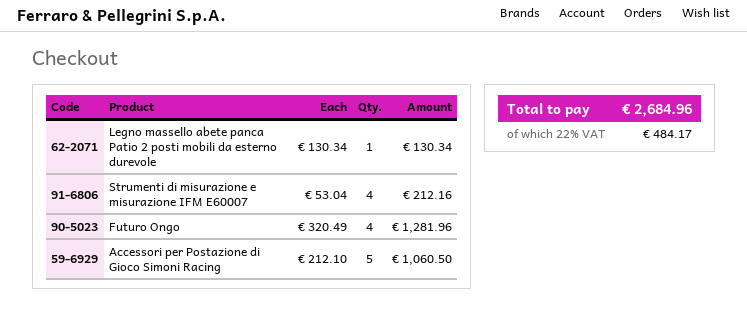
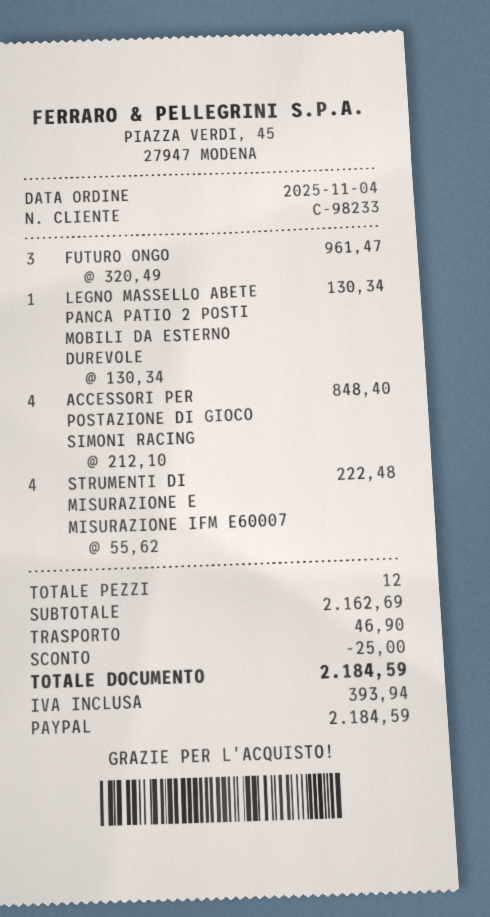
Strumenti di misurazione e misurazione IFM E60007: 4 x 53.04 = 212.16 -> 4 x 55.62 = 222.48
Futuro Ongo: 4 x 320.49 = 1281.96 -> 3 x 320.49 = 961.47
Accessori per Postazione di Gioco Simoni Racing: 5 x 212.10 = 1060.50 -> 4 x 212.10 = 848.40
discount: none -> 25.00
shipping: none -> 46.90
tax: 484.17 -> 393.94
total: 2684.96 -> 2184.59

